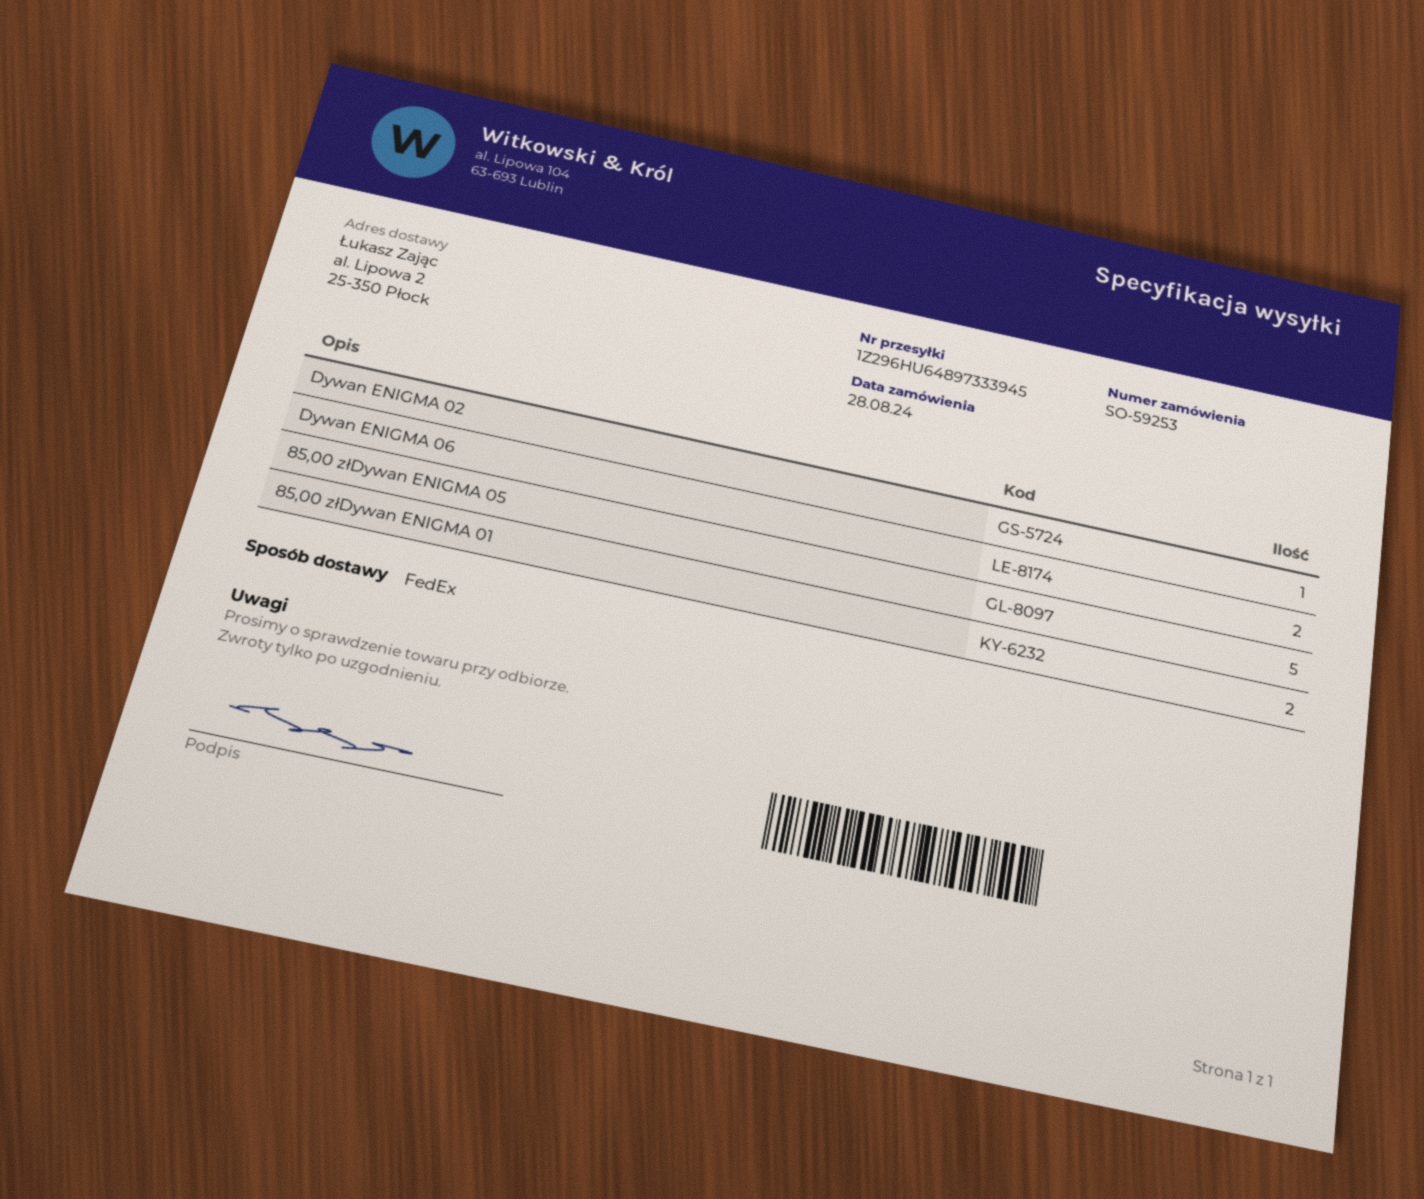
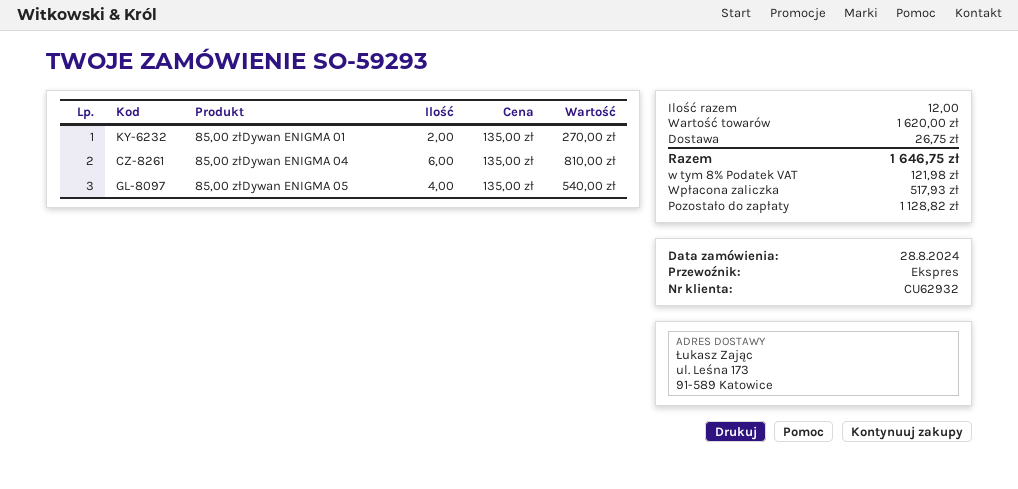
order number: SO-59253 -> SO-59293
shipping method: FedEx -> express
ship to: al. Lipowa 2, 25-350 Płock -> ul. Leśna 173, 91-589 Katowice
Dywan ENIGMA 02: 1 -> none
Dywan ENIGMA 06: 2 -> none
85,00 złDywan ENIGMA 05: 5 -> 4
85,00 złDywan ENIGMA 04: none -> 6

